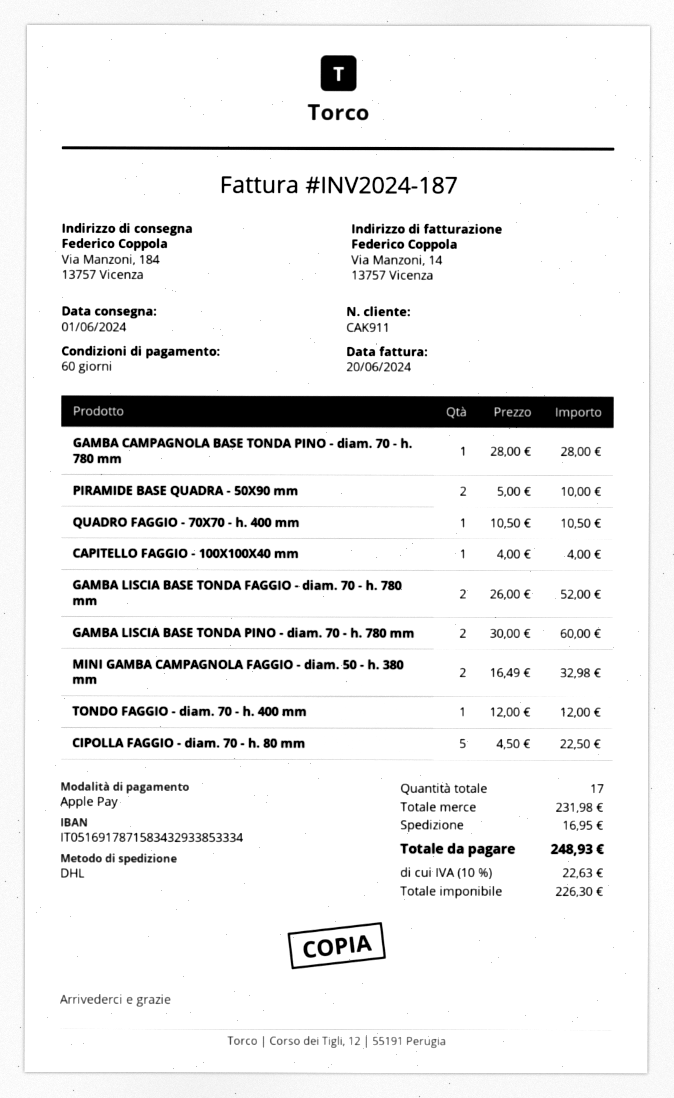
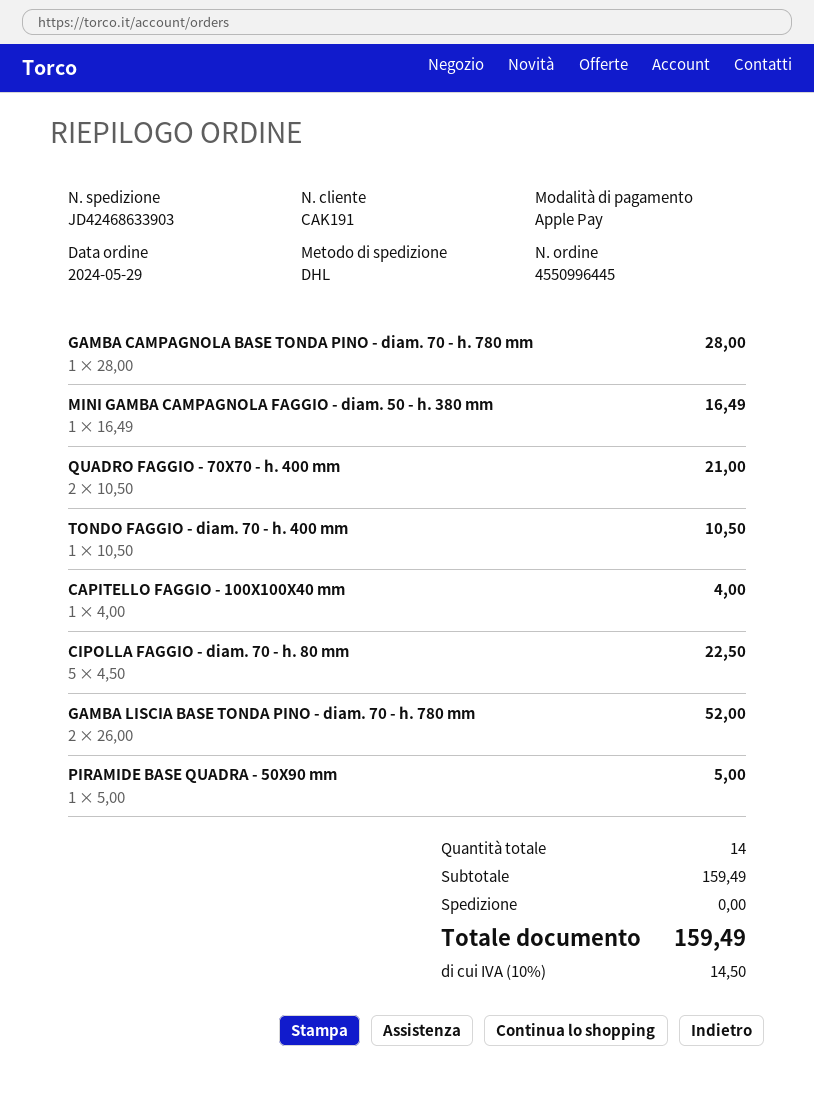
customer number: CAK911 -> CAK191
PIRAMIDE BASE QUADRA - 50X90 mm: 2 x 5.00 = 10.00 -> 1 x 5.00 = 5.00
QUADRO FAGGIO - 70X70 - h. 400 mm: 1 x 10.50 = 10.50 -> 2 x 10.50 = 21.00
GAMBA LISCIA BASE TONDA FAGGIO - diam. 70 - h. 780 mm: 2 x 26.00 = 52.00 -> none
GAMBA LISCIA BASE TONDA PINO - diam. 70 - h. 780 mm: 2 x 30.00 = 60.00 -> 2 x 26.00 = 52.00
MINI GAMBA CAMPAGNOLA FAGGIO - diam. 50 - h. 380 mm: 2 x 16.49 = 32.98 -> 1 x 16.49 = 16.49
TONDO FAGGIO - diam. 70 - h. 400 mm: 1 x 12.00 = 12.00 -> 1 x 10.50 = 10.50
total quantity: 17 -> 14
subtotal: 231.98 -> 159.49
shipping: 16.95 -> 0.00
tax: 10% = 22.63 -> 10% = 14.50
total: 248.93 -> 159.49

